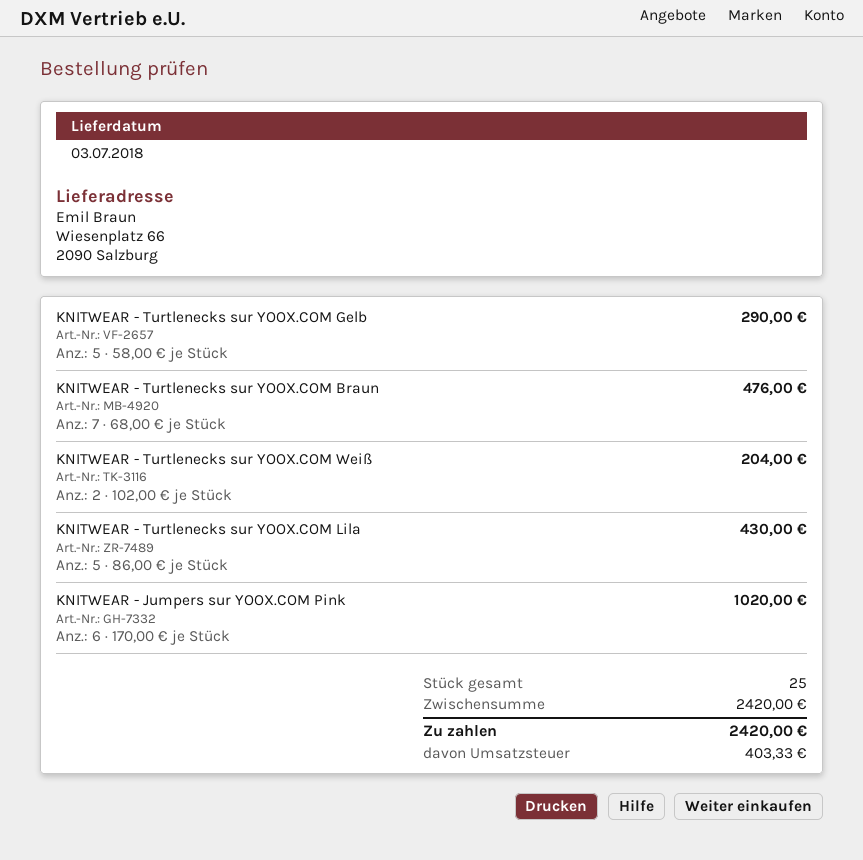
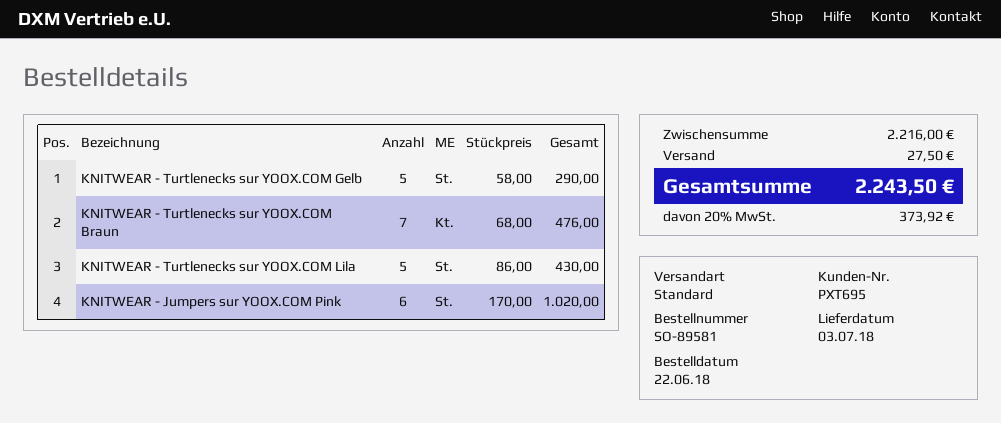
KNITWEAR - Turtlenecks sur YOOX.COM Weiß: 2 x 102.00 = 204.00 -> none
subtotal: 2420.00 -> 2216.00
shipping: none -> 27.50
tax: 403.33 -> 373.92
total: 2420.00 -> 2243.50

